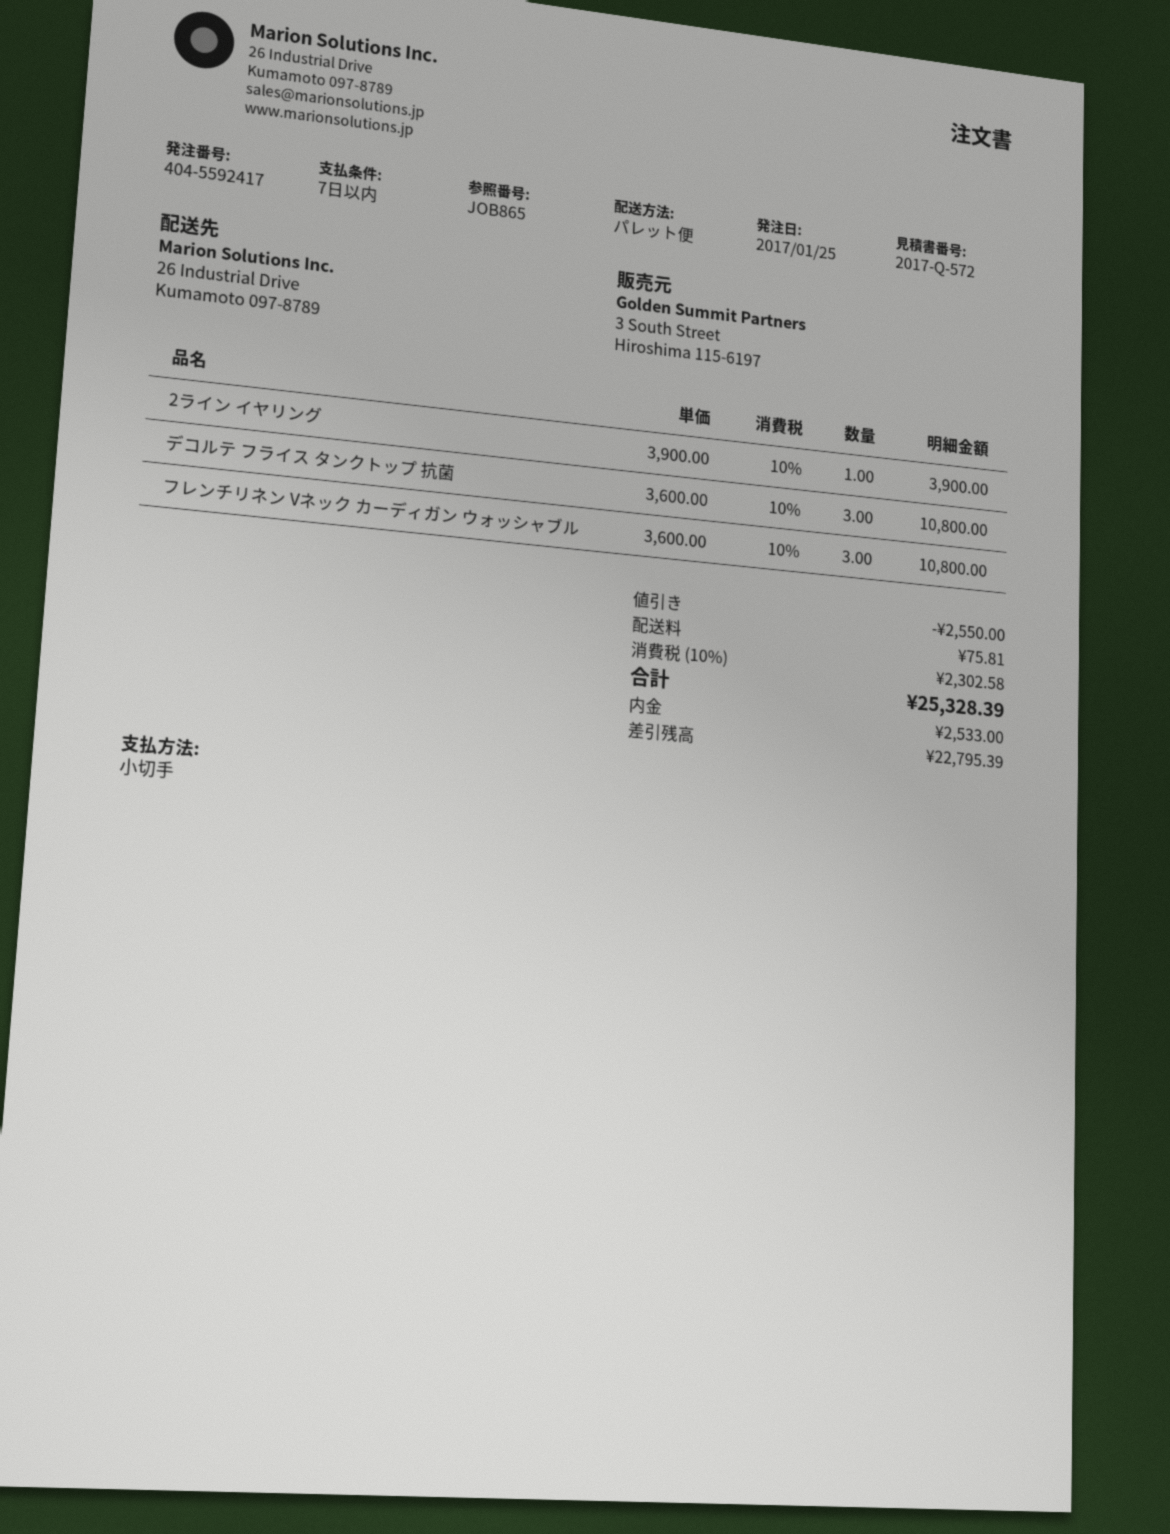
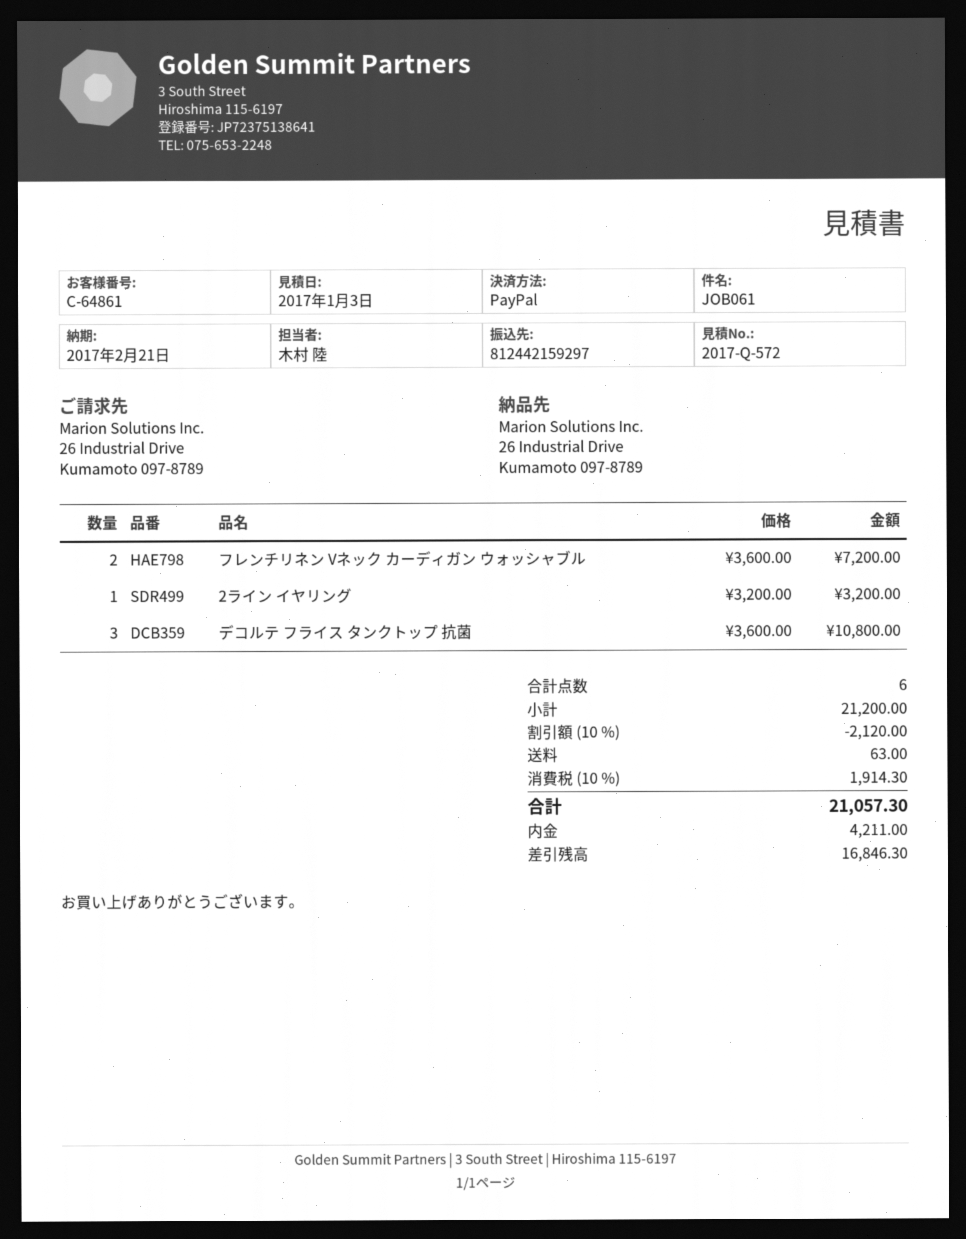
reference: JOB865 -> JOB061
payment method: cheque -> PayPal
2ライン イヤリング: 1 x 3900.00 = 3900.00 -> 1 x 3200.00 = 3200.00
フレンチリネン Vネック カーディガン ウォッシャブル: 3 x 3600.00 = 10800.00 -> 2 x 3600.00 = 7200.00
discount: 2550.00 -> 2120.00
shipping: 75.81 -> 63.00
tax: 10% = 2302.58 -> 10% = 1914.30
total: 25328.39 -> 21057.30
deposit: 2533.00 -> 4211.00
balance: 22795.39 -> 16846.30

